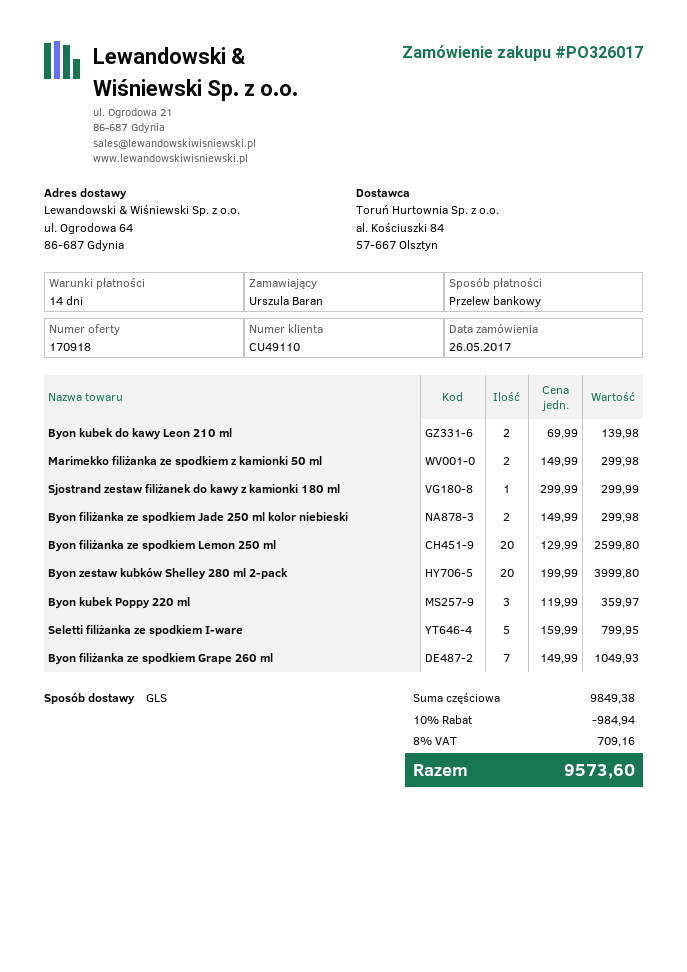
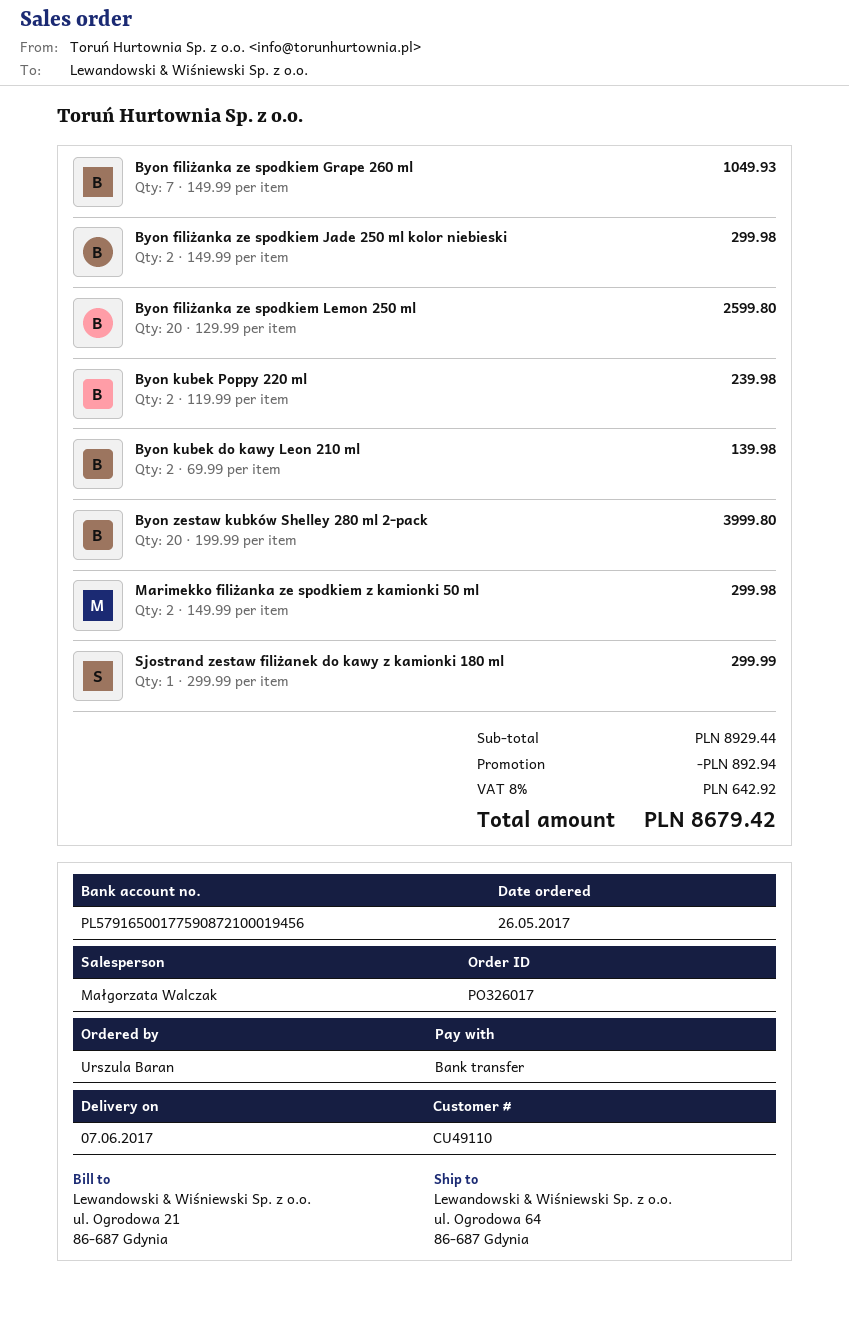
Byon kubek Poppy 220 ml: 3 x 119.99 = 359.97 -> 2 x 119.99 = 239.98
Seletti filiżanka ze spodkiem I-ware: 5 x 159.99 = 799.95 -> none
subtotal: 9849.38 -> 8929.44
discount: 984.94 -> 892.94
tax: 8% = 709.16 -> 8% = 642.92
total: 9573.60 -> 8679.42

